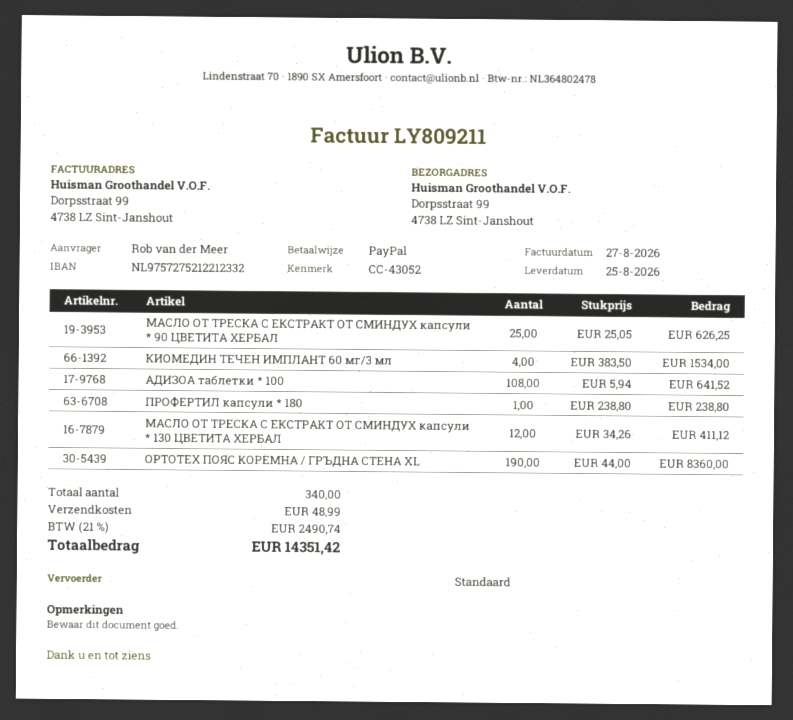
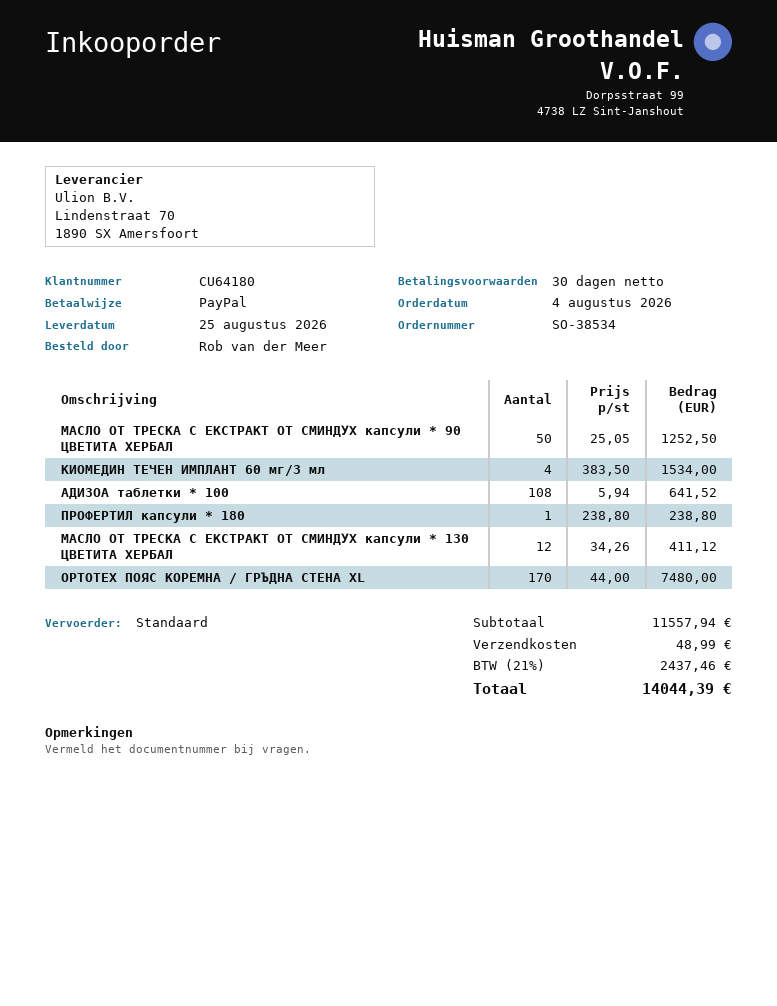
МАСЛО ОТ ТРЕСКА С ЕКСТРАКТ ОТ СМИНДУХ капсули * 90 ЦВЕТИТА ХЕРБАЛ: 25 x 25.05 = 626.25 -> 50 x 25.05 = 1252.50
ОРТОТЕХ ПОЯС КОРЕМНА / ГРЪДНА СТЕНА XL: 190 x 44.00 = 8360.00 -> 170 x 44.00 = 7480.00
tax: 21% = 2490.74 -> 21% = 2437.46
total: 14351.42 -> 14044.39

